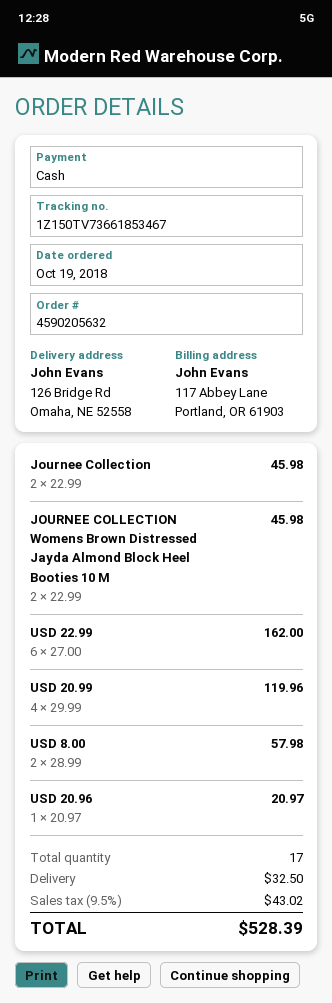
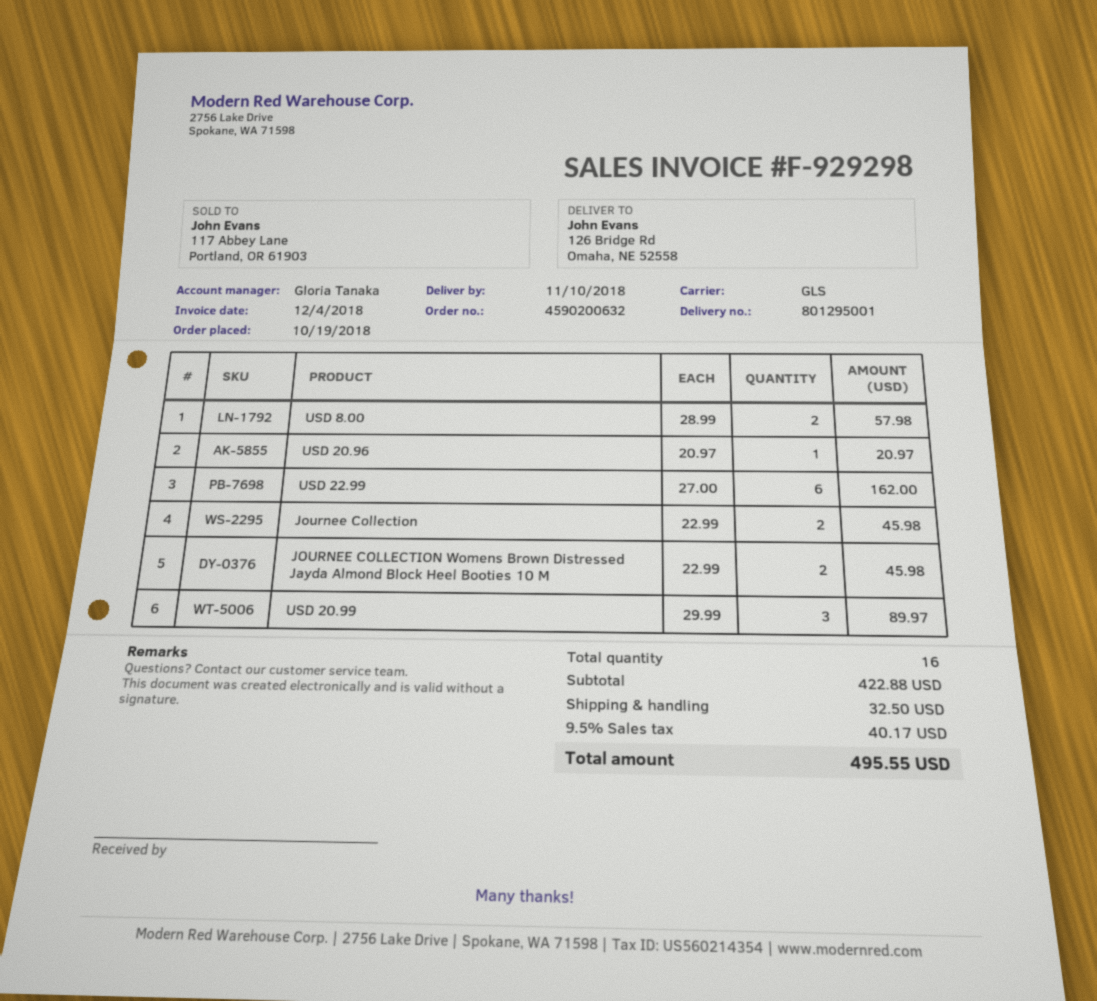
order number: 4590205632 -> 4590200632
USD 20.99: 4 x 29.99 = 119.96 -> 3 x 29.99 = 89.97
total quantity: 17 -> 16
tax: 9.5% = 43.02 -> 9.5% = 40.17
total: 528.39 -> 495.55

